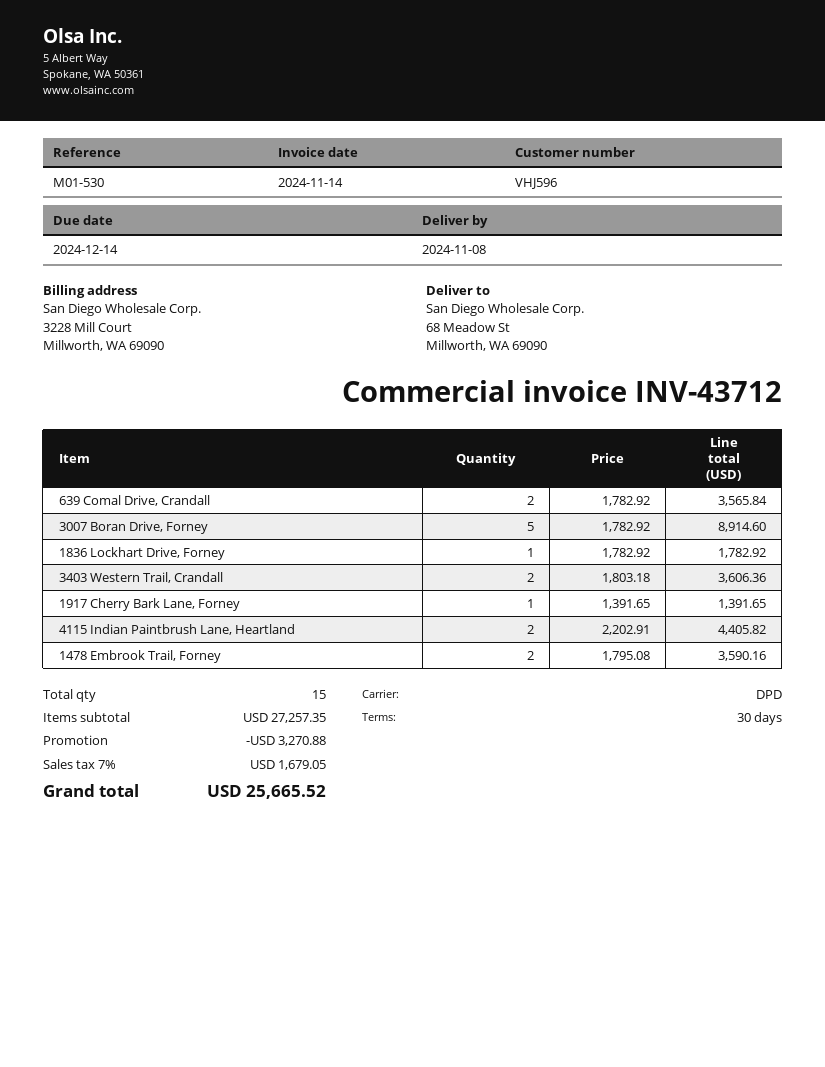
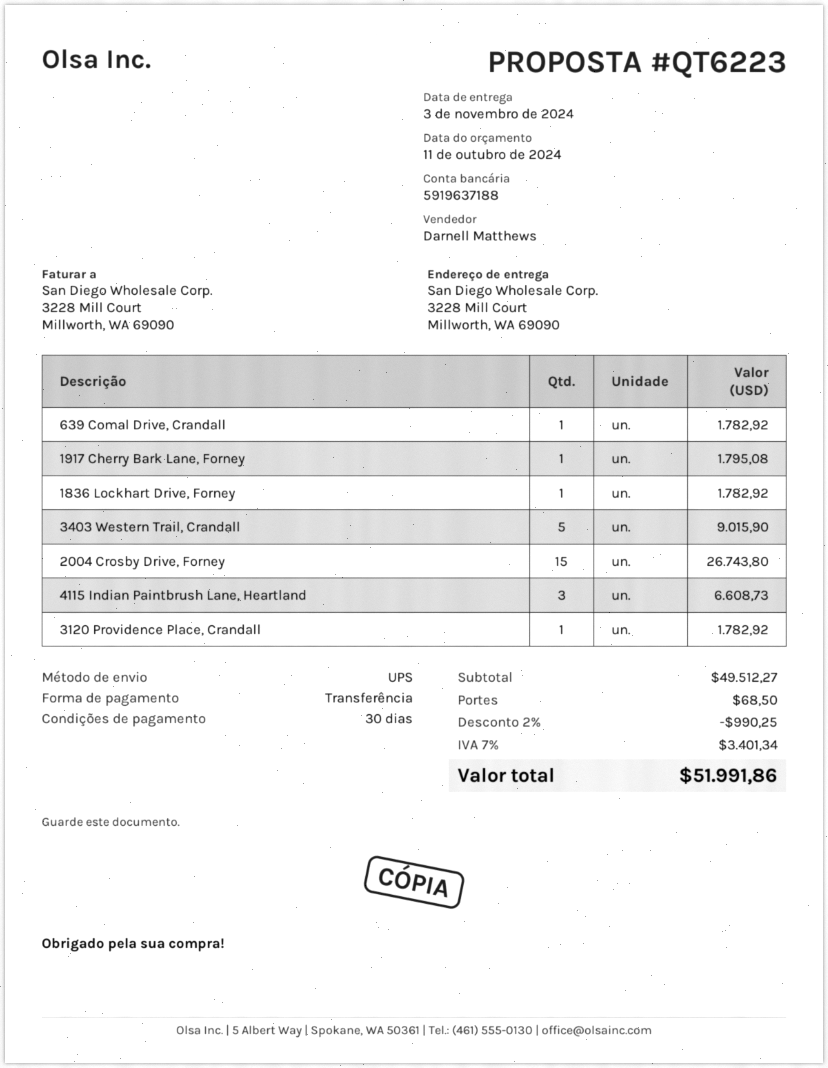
delivery date: 2024-11-08 -> 2024-11-03
shipping method: DPD -> UPS
ship to: 68 Meadow St, Millworth, WA 69090 -> 3228 Mill Court, Millworth, WA 69090
639 Comal Drive, Crandall: 2 for 3565.84 -> 1 for 1782.92
3007 Boran Drive, Forney: 5 for 8914.60 -> none
3403 Western Trail, Crandall: 2 for 3606.36 -> 5 for 9015.90
1917 Cherry Bark Lane, Forney: 1 for 1391.65 -> 1 for 1795.08
4115 Indian Paintbrush Lane, Heartland: 2 for 4405.82 -> 3 for 6608.73
1478 Embrook Trail, Forney: 2 for 3590.16 -> none
2004 Crosby Drive, Forney: none -> 15 for 26743.80
3120 Providence Place, Crandall: none -> 1 for 1782.92
subtotal: 27257.35 -> 49512.27
discount: 3270.88 -> 990.25
shipping: none -> 68.50
tax: 7% = 1679.05 -> 7% = 3401.34
total: 25665.52 -> 51991.86

